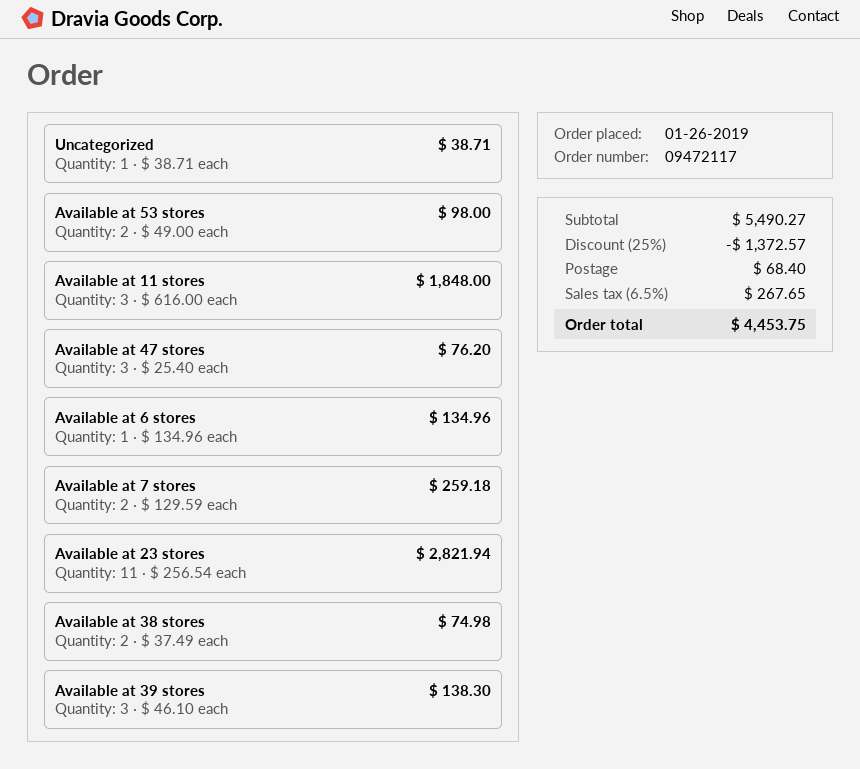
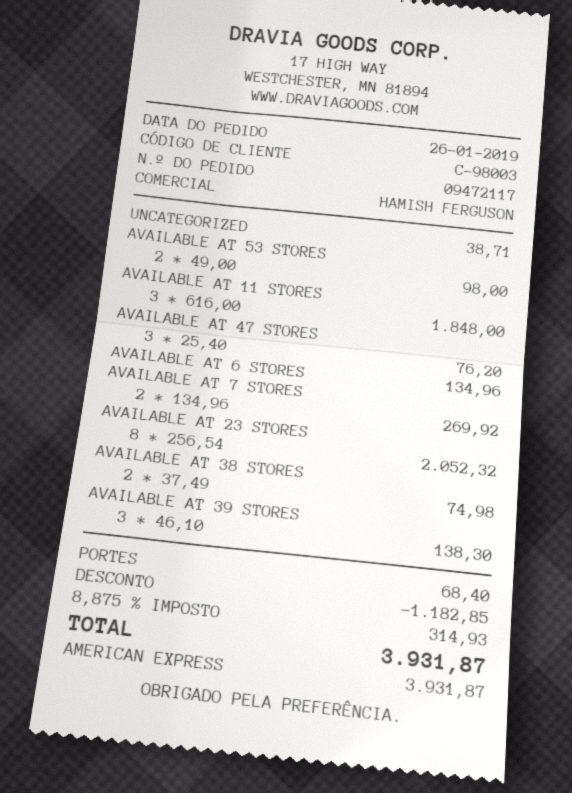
Available at 7 stores: 2 x 129.59 = 259.18 -> 2 x 134.96 = 269.92
Available at 23 stores: 11 x 256.54 = 2821.94 -> 8 x 256.54 = 2052.32
discount: 1372.57 -> 1182.85
tax: 6.5% = 267.65 -> 8.875% = 314.93
total: 4453.75 -> 3931.87

